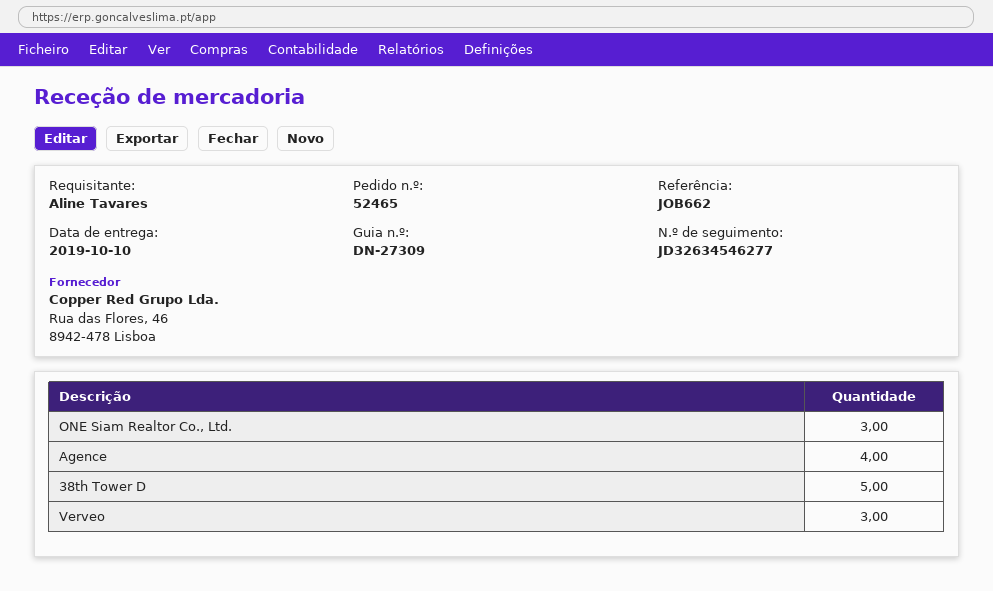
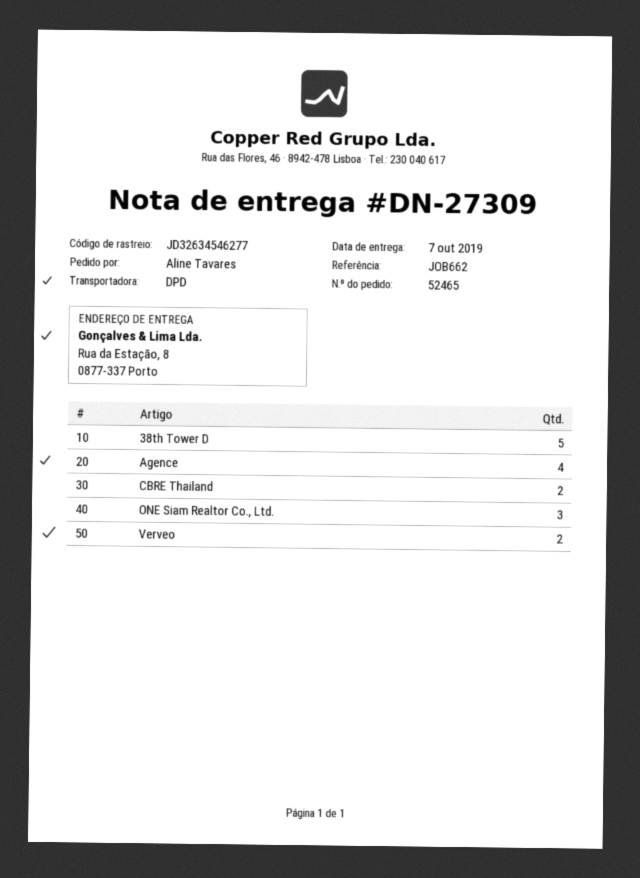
delivery date: 2019-10-10 -> 2019-10-07
Verveo: 3 -> 2
CBRE Thailand: none -> 2

